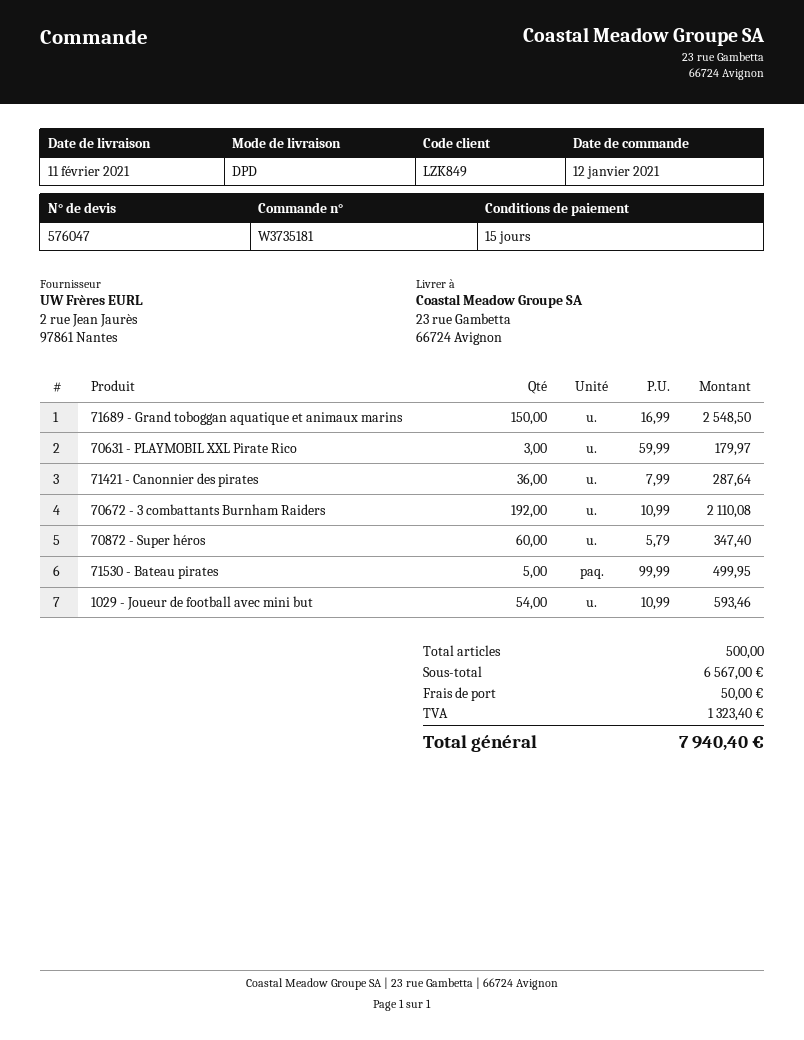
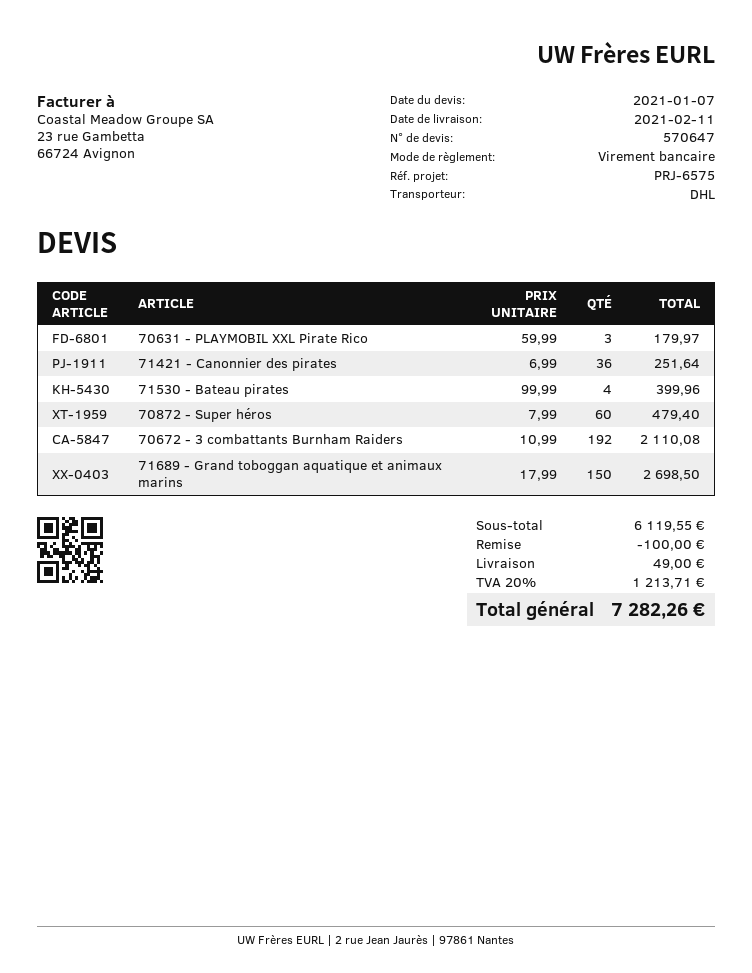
quote number: 576047 -> 570647
shipping method: DPD -> DHL
71689 - Grand toboggan aquatique et animaux marins: 150 x 16.99 = 2548.50 -> 150 x 17.99 = 2698.50
71421 - Canonnier des pirates: 36 x 7.99 = 287.64 -> 36 x 6.99 = 251.64
70872 - Super héros: 60 x 5.79 = 347.40 -> 60 x 7.99 = 479.40
71530 - Bateau pirates: 5 x 99.99 = 499.95 -> 4 x 99.99 = 399.96
1029 - Joueur de football avec mini but: 54 x 10.99 = 593.46 -> none
subtotal: 6567.00 -> 6119.55
discount: none -> 100.00
shipping: 50.00 -> 49.00
tax: 1323.40 -> 1213.71
total: 7940.40 -> 7282.26

